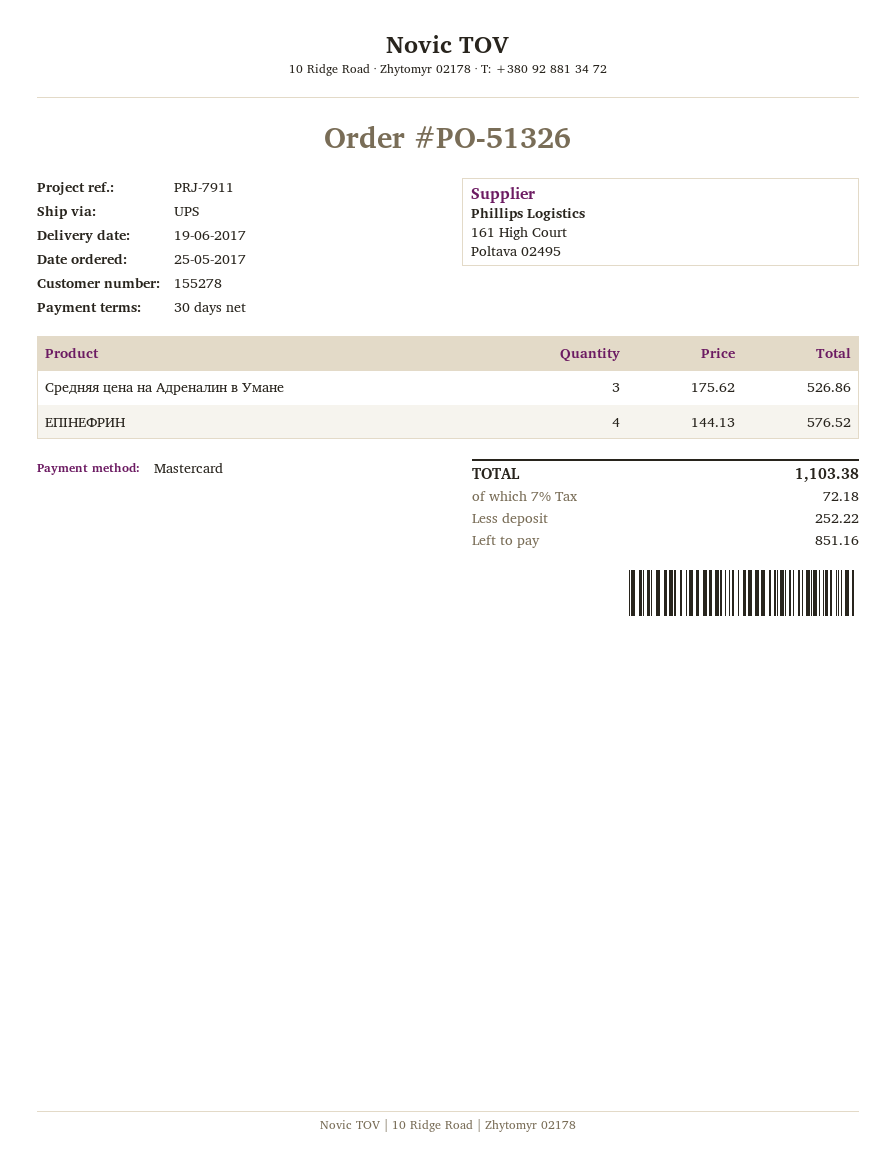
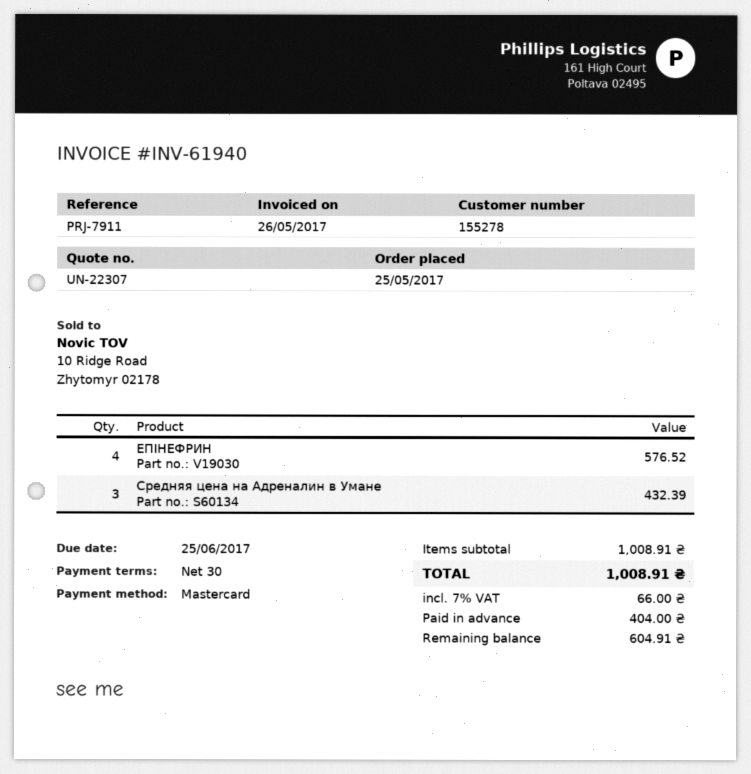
Средняя цена на Адреналин в Умане: 3 for 526.86 -> 3 for 432.39
tax: 7% = 72.18 -> 7% = 66.00
total: 1103.38 -> 1008.91
deposit: 252.22 -> 404.00
balance: 851.16 -> 604.91

